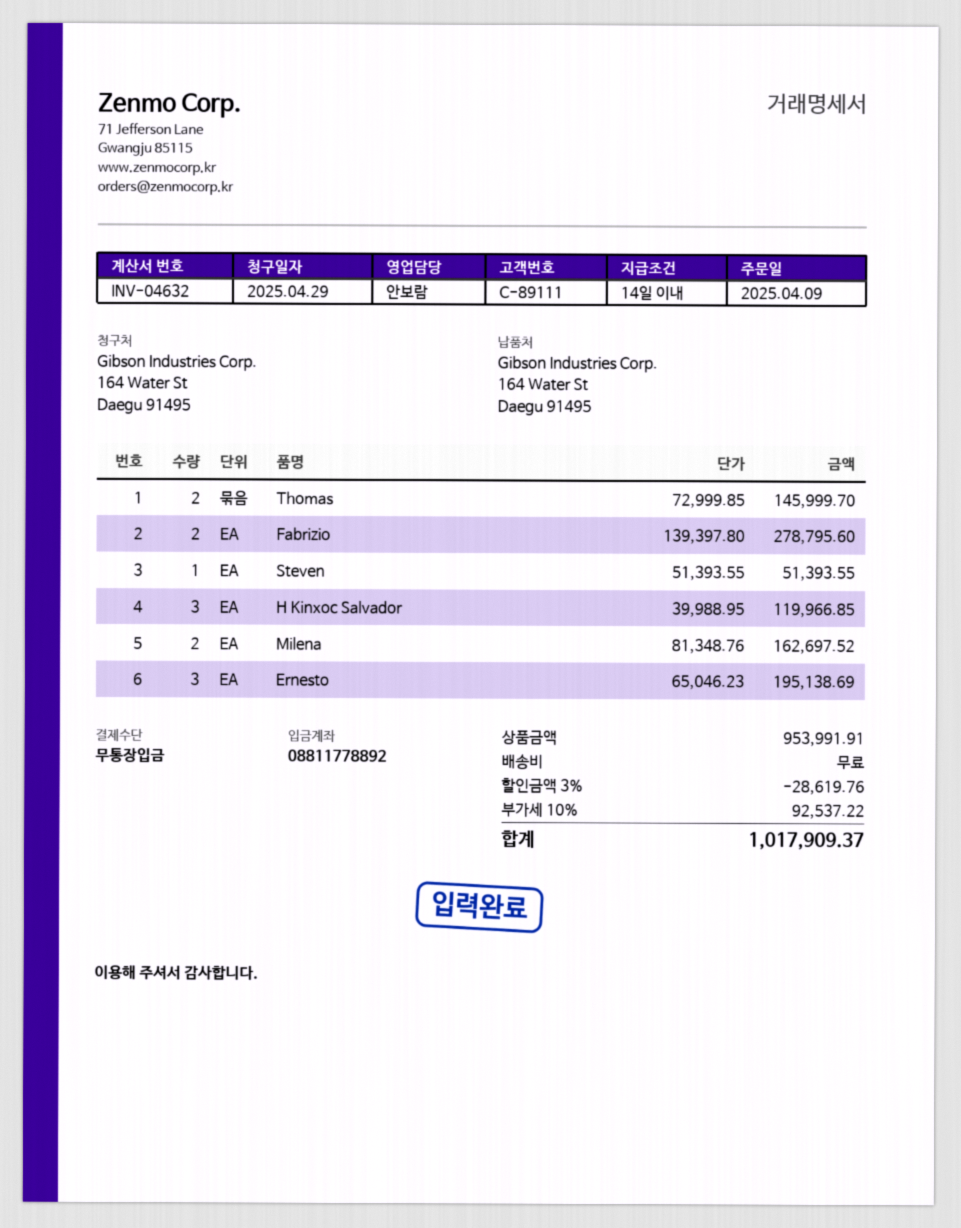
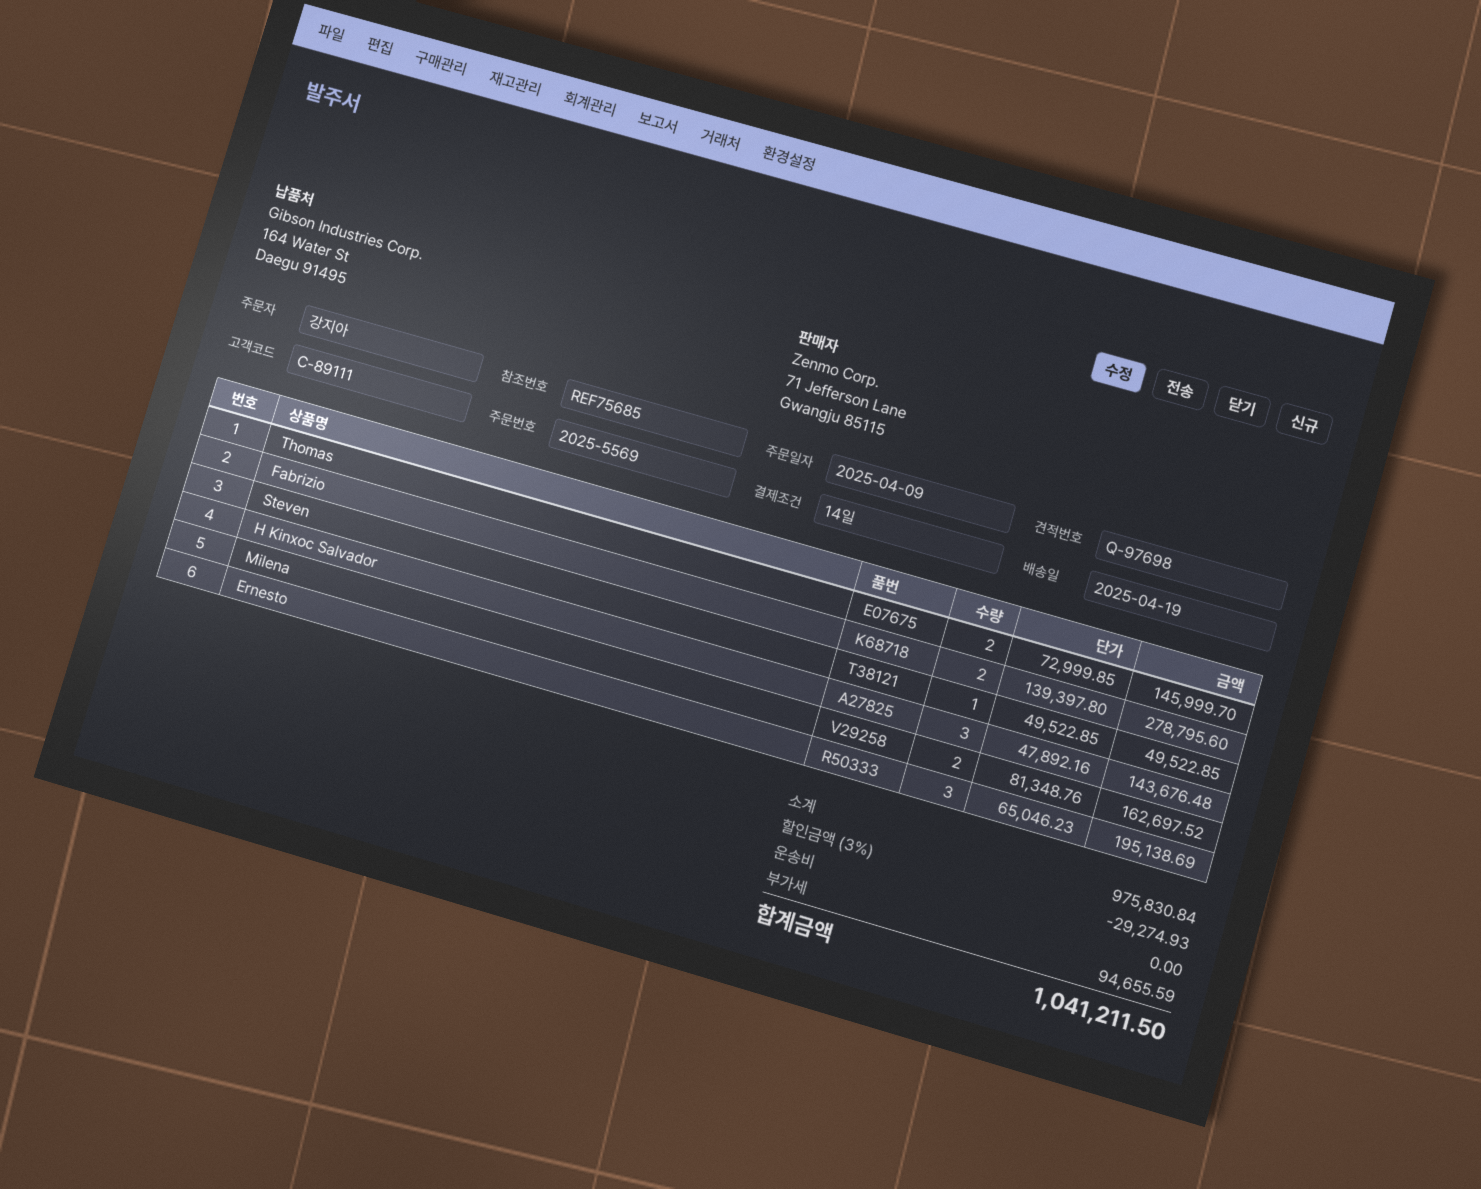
Steven: 1 x 51393.55 = 51393.55 -> 1 x 49522.85 = 49522.85
H Kinxoc Salvador: 3 x 39988.95 = 119966.85 -> 3 x 47892.16 = 143676.48
subtotal: 953991.91 -> 975830.84
discount: 3% = 28619.76 -> 3% = 29274.93
tax: 92537.22 -> 94655.59
total: 1017909.37 -> 1041211.50

